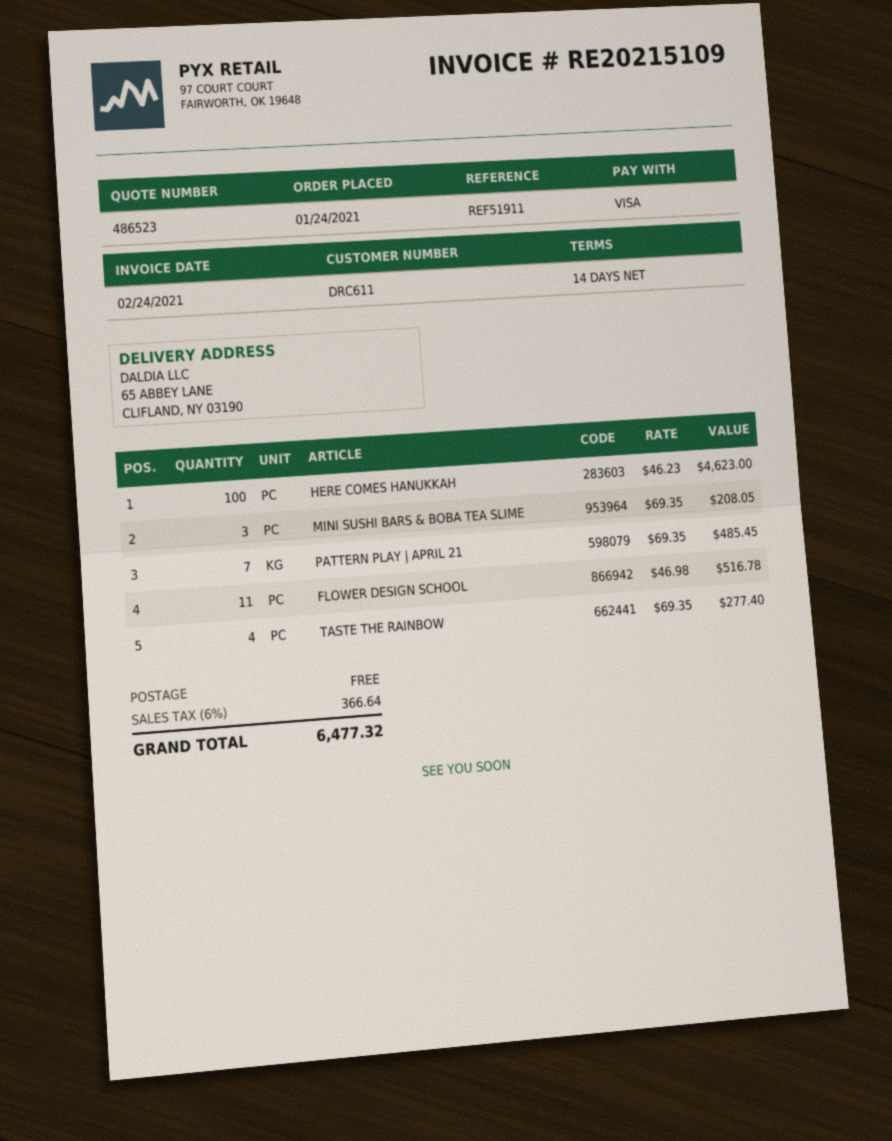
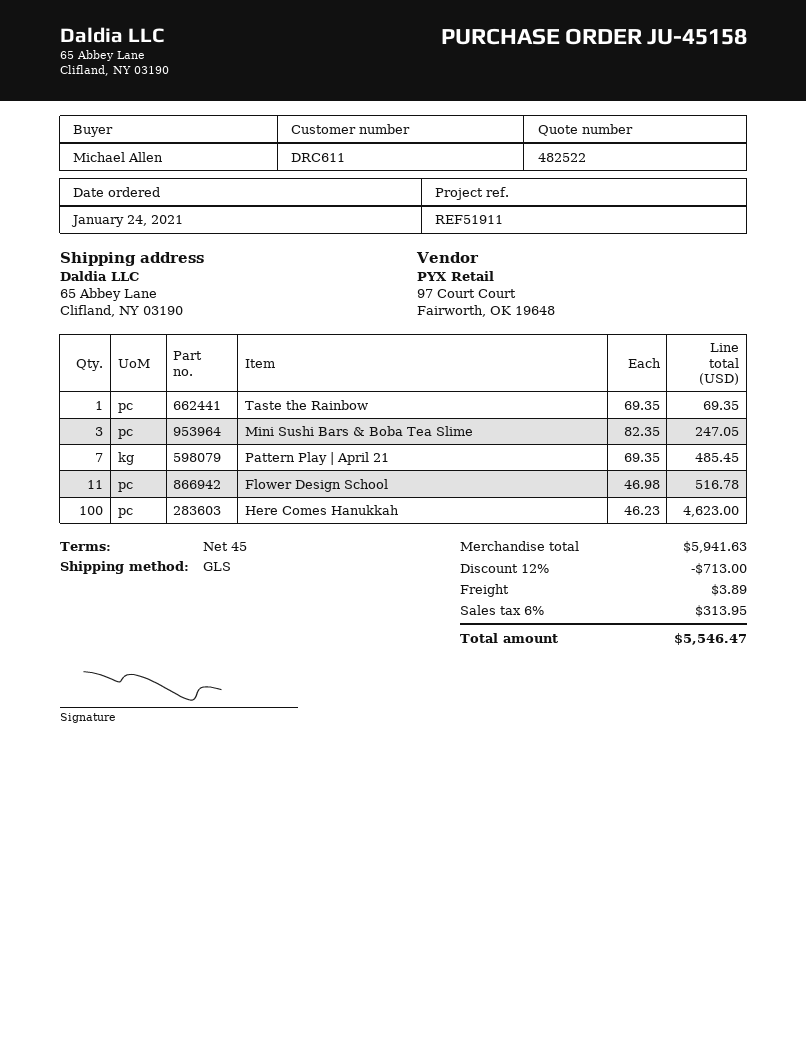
quote number: 486523 -> 482522
payment terms: 14 days -> 45 days
MINI SUSHI BARS & BOBA TEA SLIME: 3 x 69.35 = 208.05 -> 3 x 82.35 = 247.05
TASTE THE RAINBOW: 4 x 69.35 = 277.40 -> 1 x 69.35 = 69.35
discount: none -> 12% = 713.00
shipping: 0.00 -> 3.89
tax: 6% = 366.64 -> 6% = 313.95
total: 6477.32 -> 5546.47

